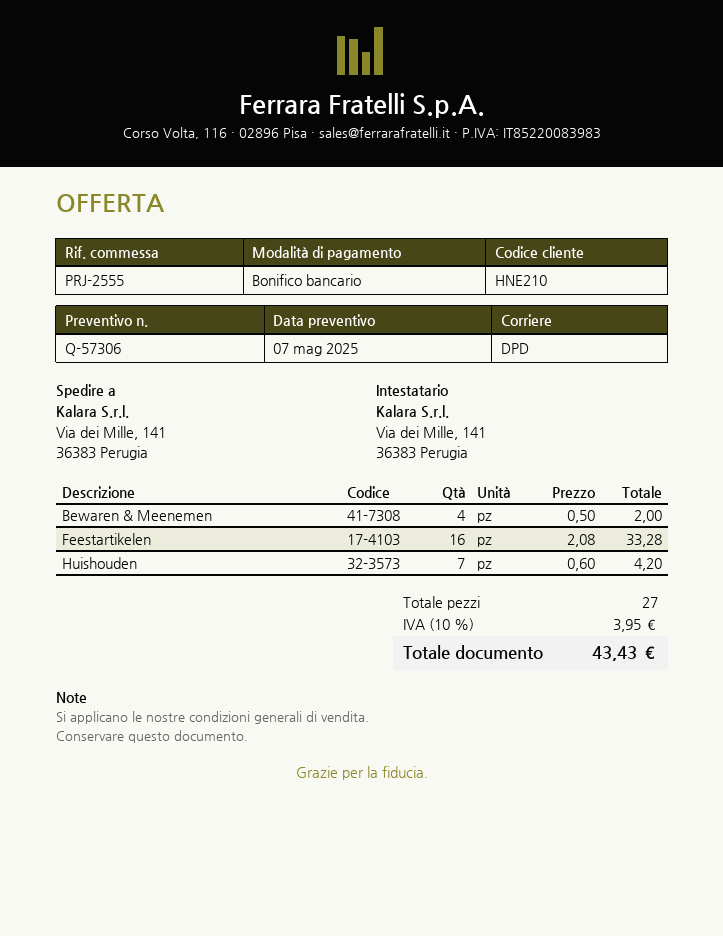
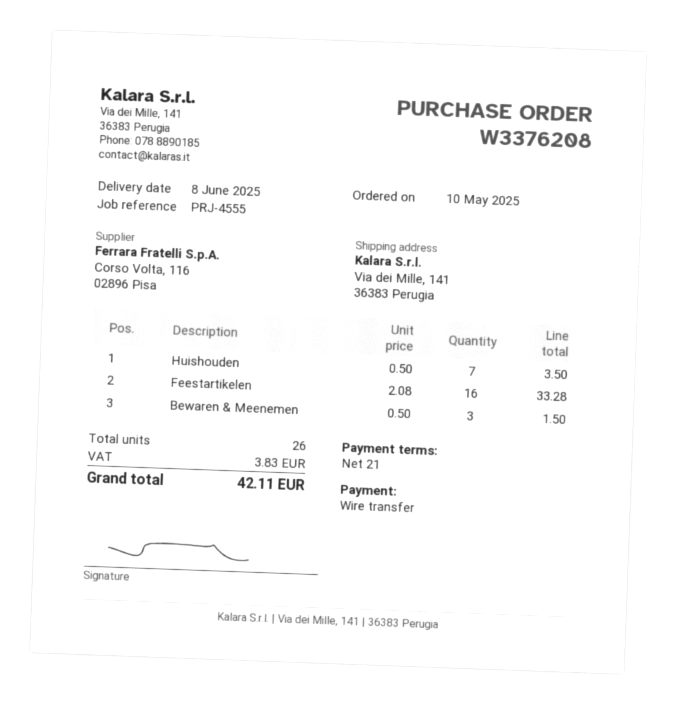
reference: PRJ-2555 -> PRJ-4555
Bewaren & Meenemen: 4 x 0.50 = 2.00 -> 3 x 0.50 = 1.50
Huishouden: 7 x 0.60 = 4.20 -> 7 x 0.50 = 3.50
total quantity: 27 -> 26
tax: 3.95 -> 3.83
total: 43.43 -> 42.11

